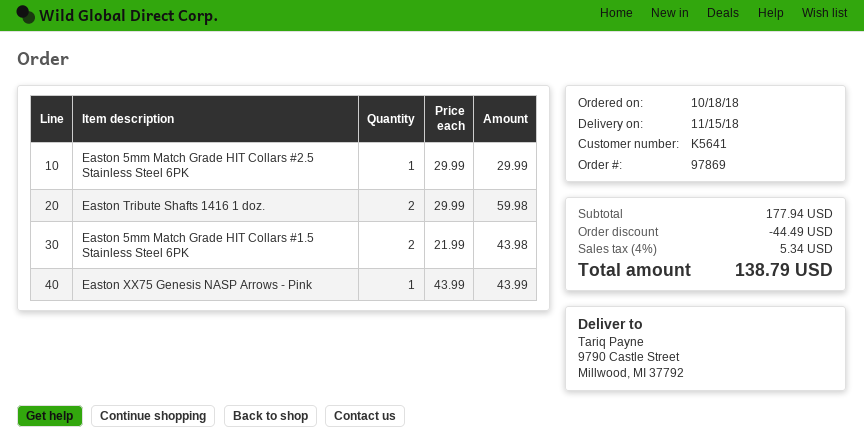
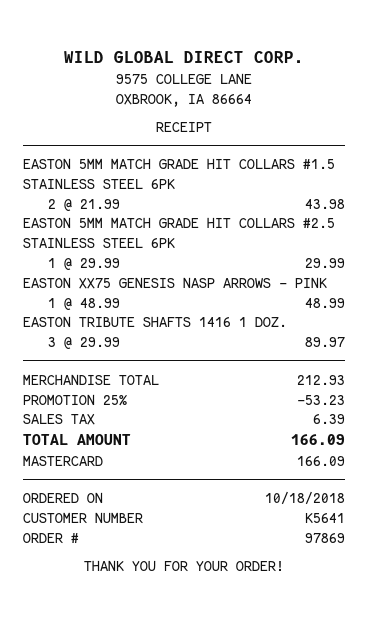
Easton Tribute Shafts 1416 1 doz.: 2 x 29.99 = 59.98 -> 3 x 29.99 = 89.97
Easton XX75 Genesis NASP Arrows - Pink: 1 x 43.99 = 43.99 -> 1 x 48.99 = 48.99
subtotal: 177.94 -> 212.93
discount: 44.49 -> 53.23
tax: 5.34 -> 6.39
total: 138.79 -> 166.09

